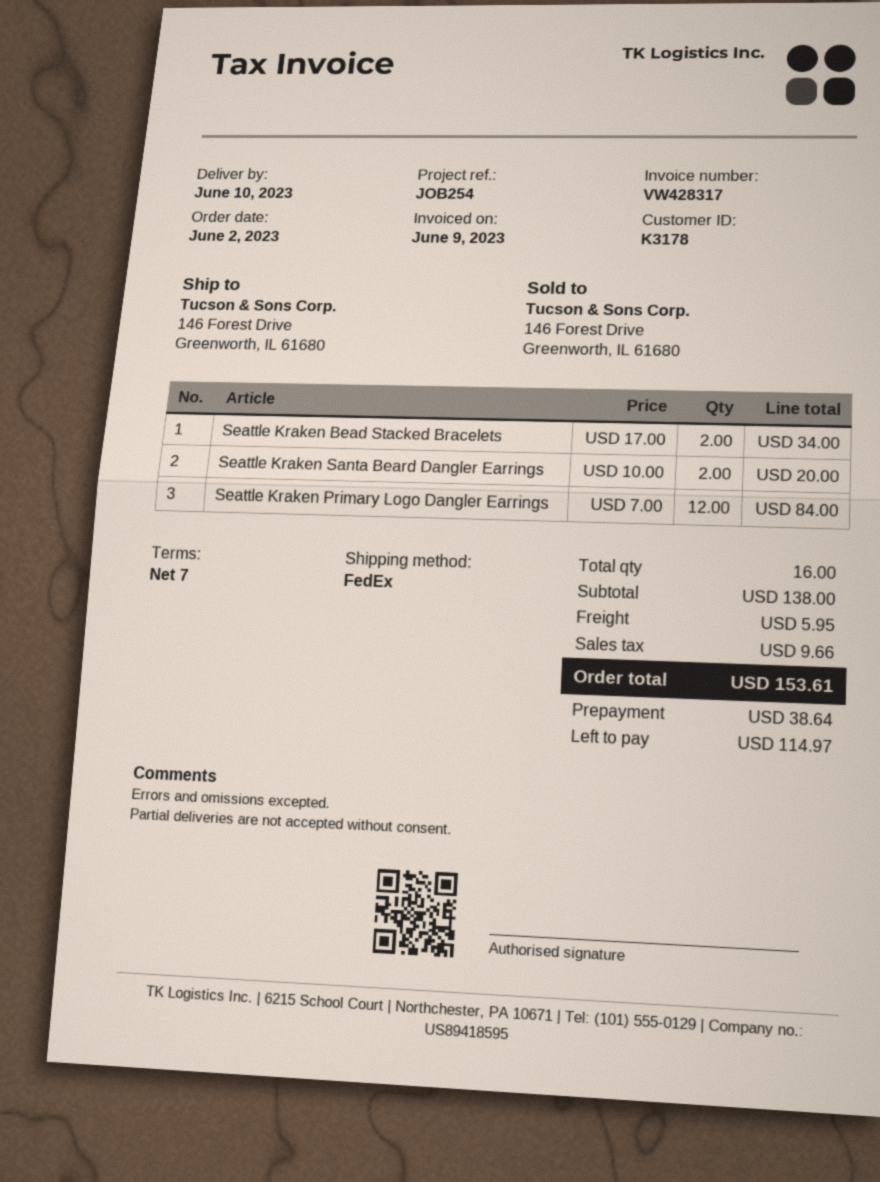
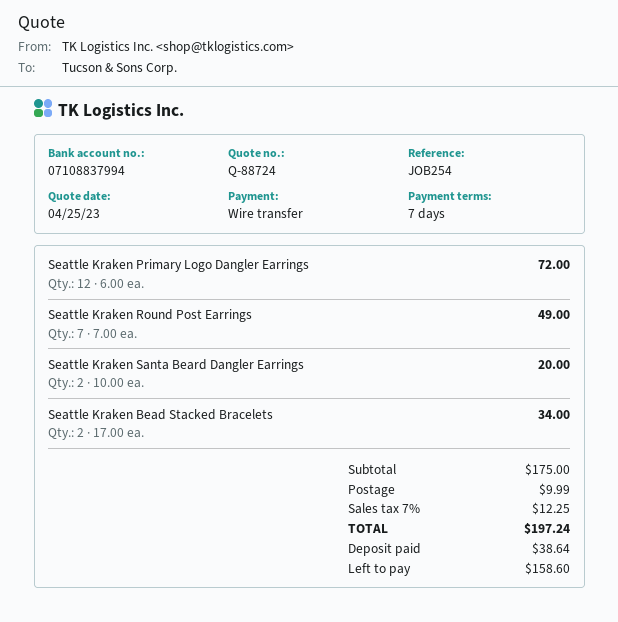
Seattle Kraken Primary Logo Dangler Earrings: 12 x 7.00 = 84.00 -> 12 x 6.00 = 72.00
Seattle Kraken Round Post Earrings: none -> 7 x 7.00 = 49.00
subtotal: 138.00 -> 175.00
shipping: 5.95 -> 9.99
tax: 9.66 -> 12.25
total: 153.61 -> 197.24
balance: 114.97 -> 158.60

